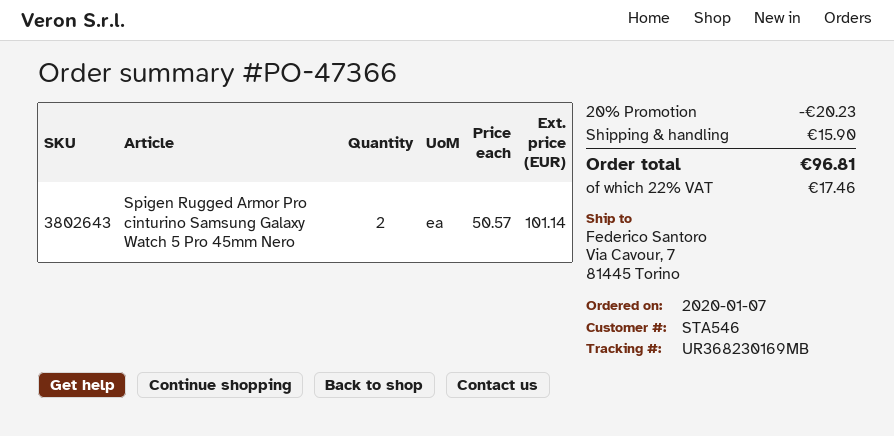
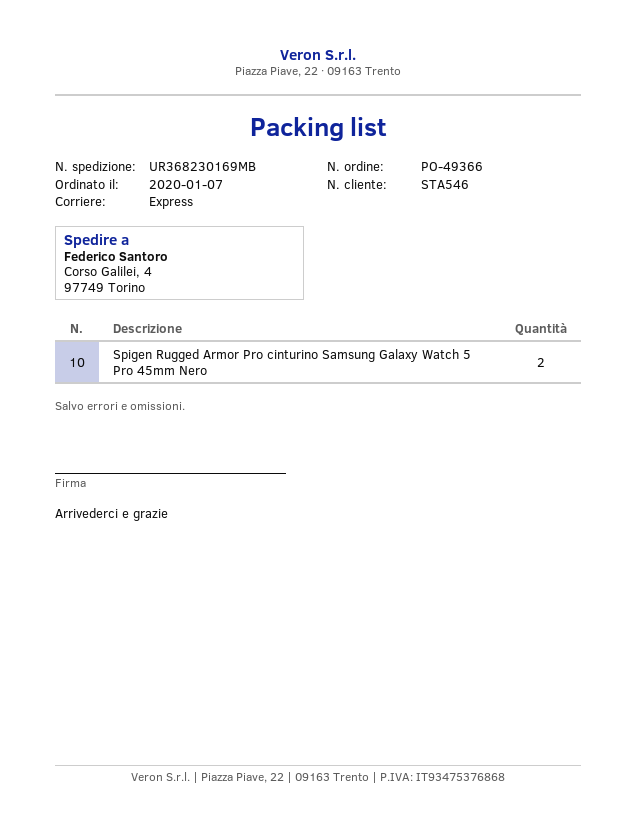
order number: PO-47366 -> PO-49366
ship to: Via Cavour, 7, 81445 Torino -> Corso Galilei, 4, 97749 Torino

